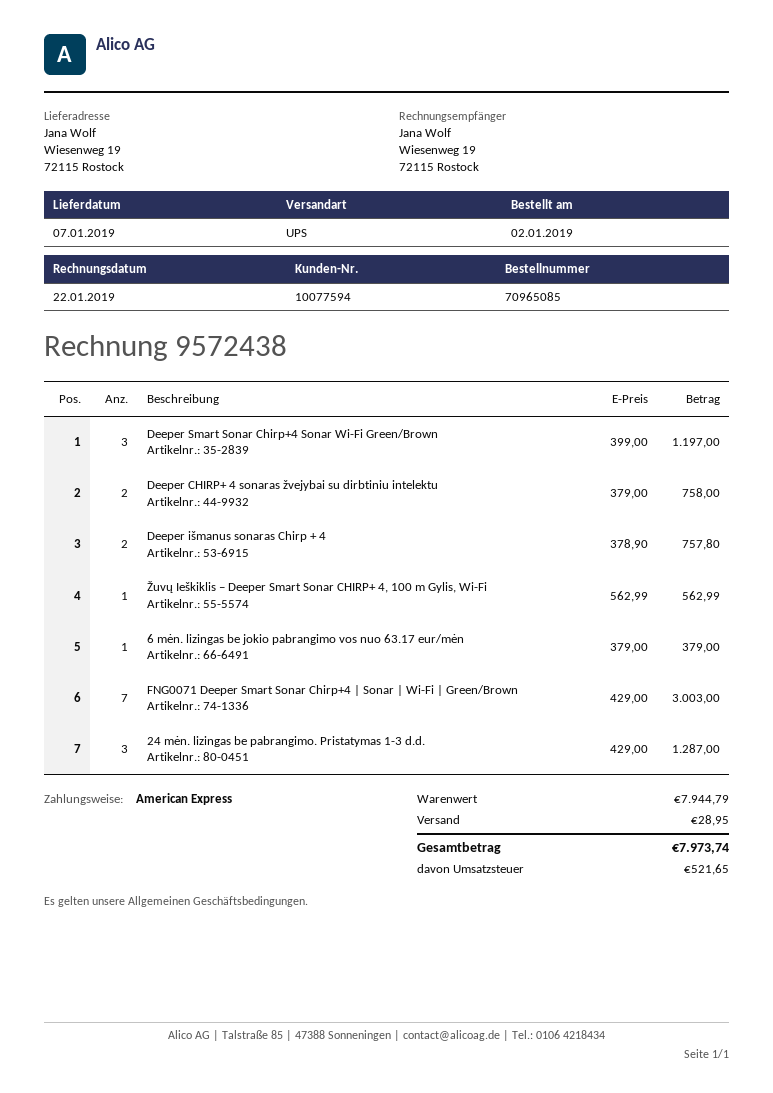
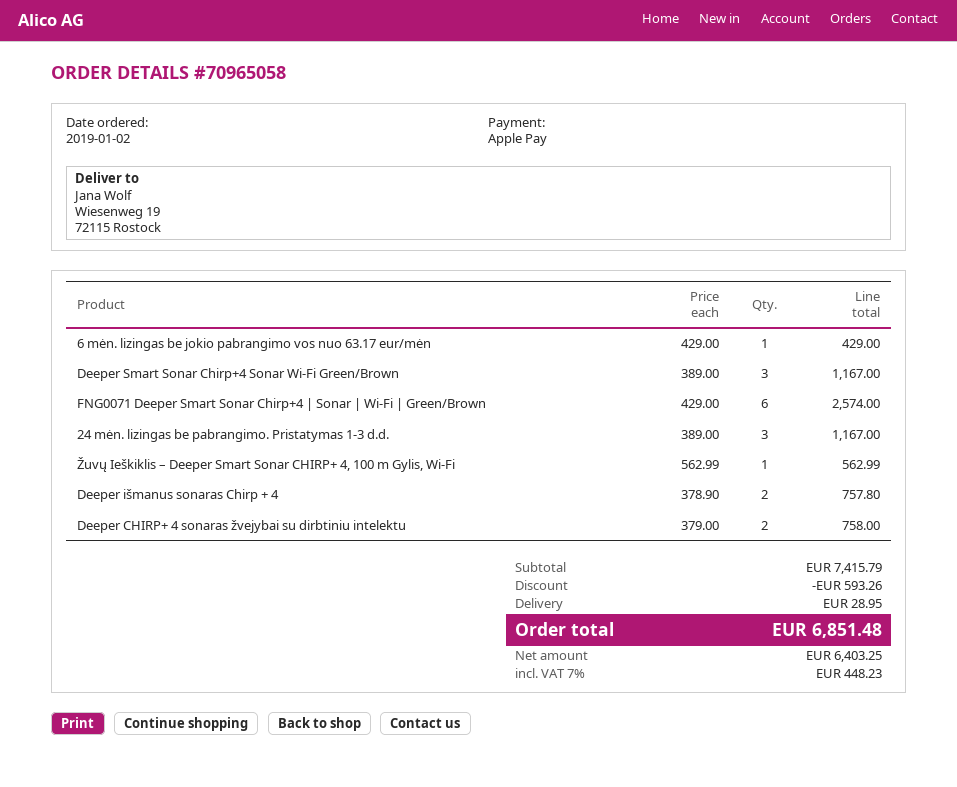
order number: 70965085 -> 70965058
payment method: American Express -> Apple Pay
Deeper Smart Sonar Chirp+4 Sonar Wi-Fi Green/Brown: 3 x 399.00 = 1197.00 -> 3 x 389.00 = 1167.00
6 mėn. lizingas be jokio pabrangimo vos nuo 63.17 eur/mėn: 1 x 379.00 = 379.00 -> 1 x 429.00 = 429.00
FNG0071 Deeper Smart Sonar Chirp+4 | Sonar | Wi-Fi | Green/Brown: 7 x 429.00 = 3003.00 -> 6 x 429.00 = 2574.00
24 mėn. lizingas be pabrangimo. Pristatymas 1-3 d.d.: 3 x 429.00 = 1287.00 -> 3 x 389.00 = 1167.00
subtotal: 7944.79 -> 7415.79
discount: none -> 593.26
tax: 521.65 -> 448.23
total: 7973.74 -> 6851.48

